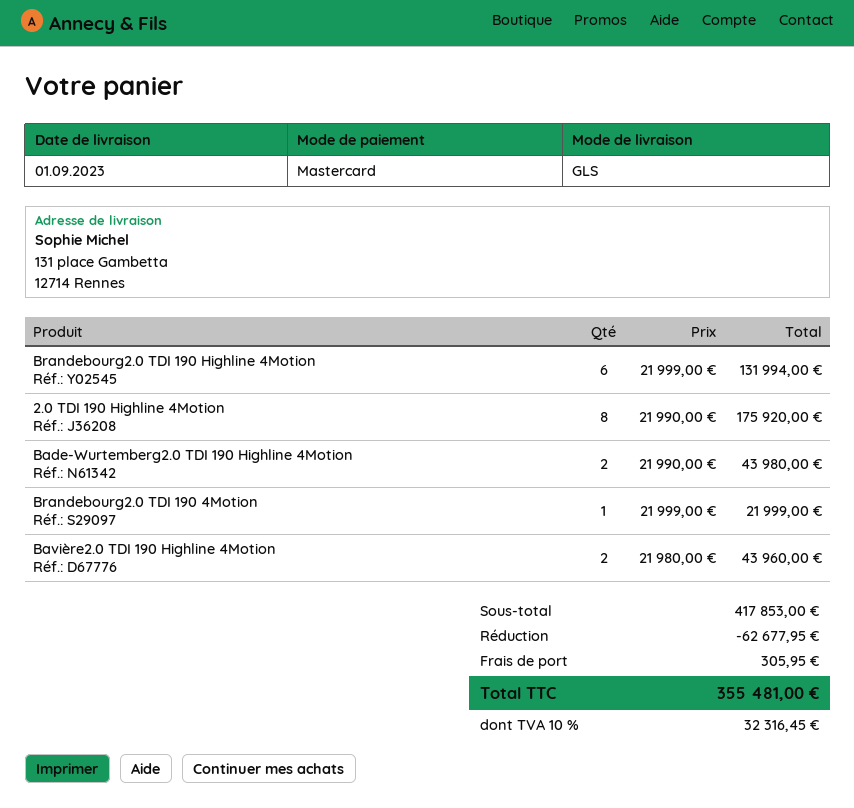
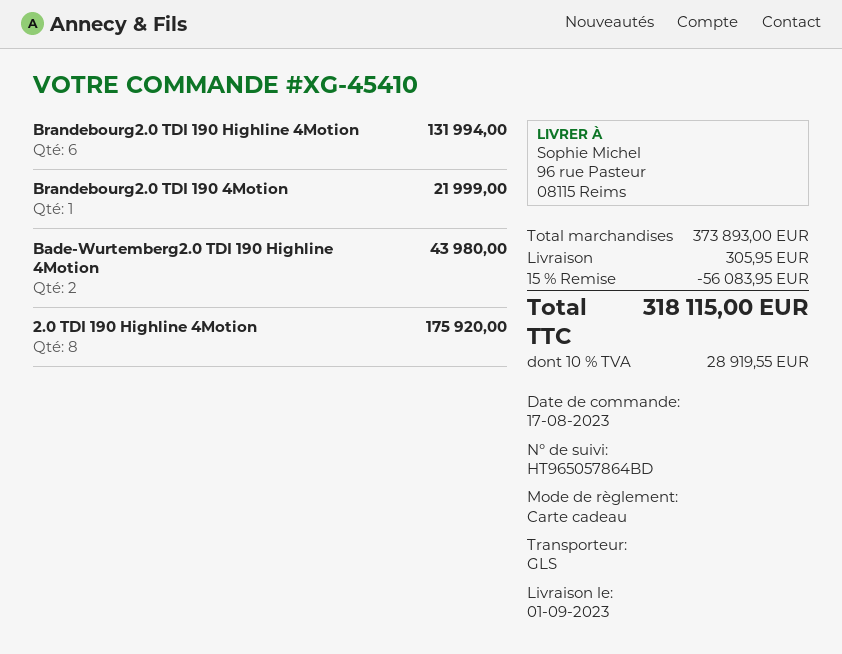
payment method: Mastercard -> gift card
ship to: 131 place Gambetta, 12714 Rennes -> 96 rue Pasteur, 08115 Reims
Bavière2.0 TDI 190 Highline 4Motion: 2 for 43960.00 -> none
subtotal: 417853.00 -> 373893.00
discount: 62677.95 -> 56083.95
tax: 10% = 32316.45 -> 10% = 28919.55
total: 355481.00 -> 318115.00

